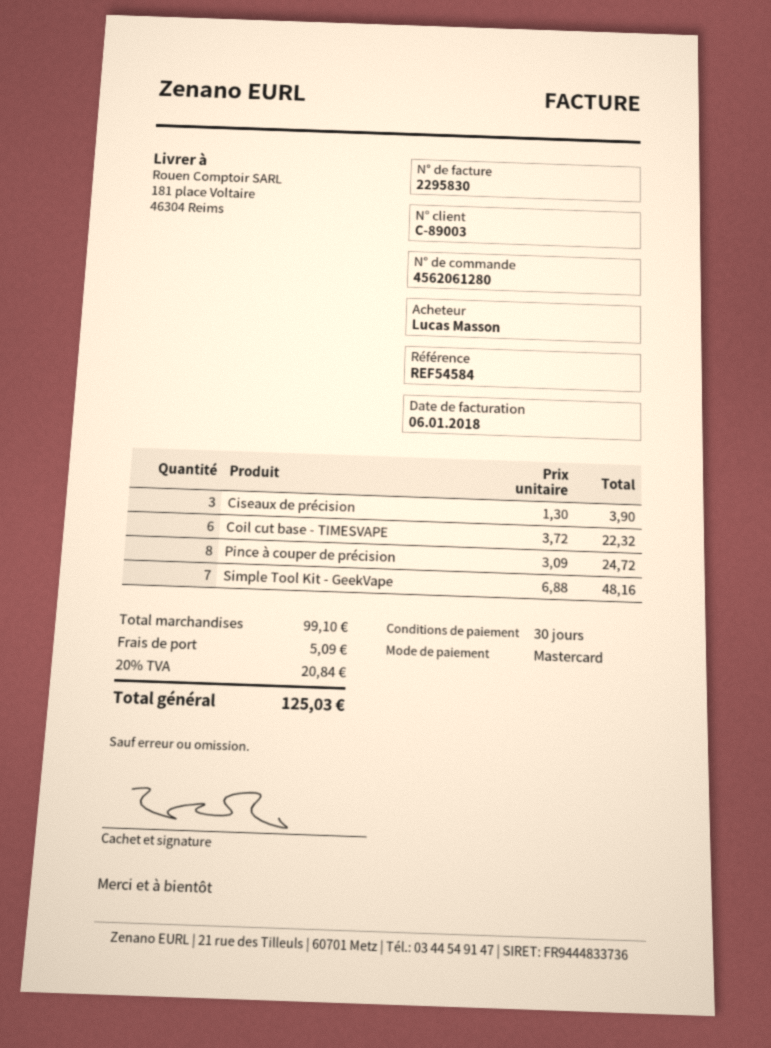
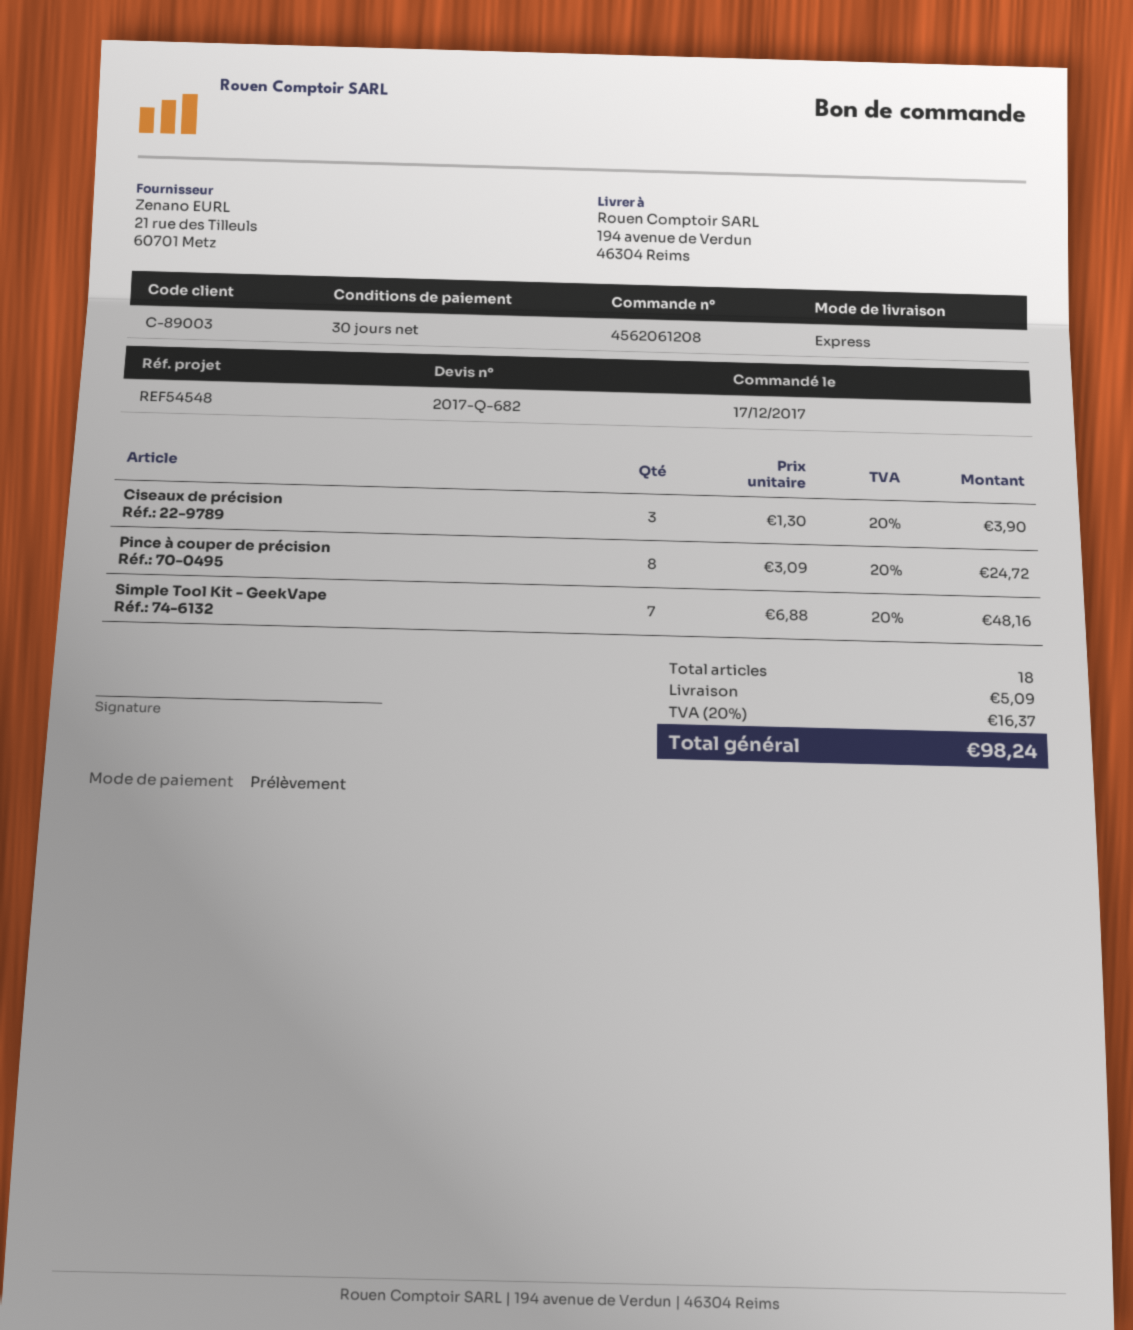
order number: 4562061280 -> 4562061208
reference: REF54584 -> REF54548
payment method: Mastercard -> direct debit
ship to: 181 place Voltaire, 46304 Reims -> 194 avenue de Verdun, 46304 Reims
Coil cut base - TIMESVAPE: 6 x 3.72 = 22.32 -> none
tax: 20% = 20.84 -> 20% = 16.37
total: 125.03 -> 98.24

